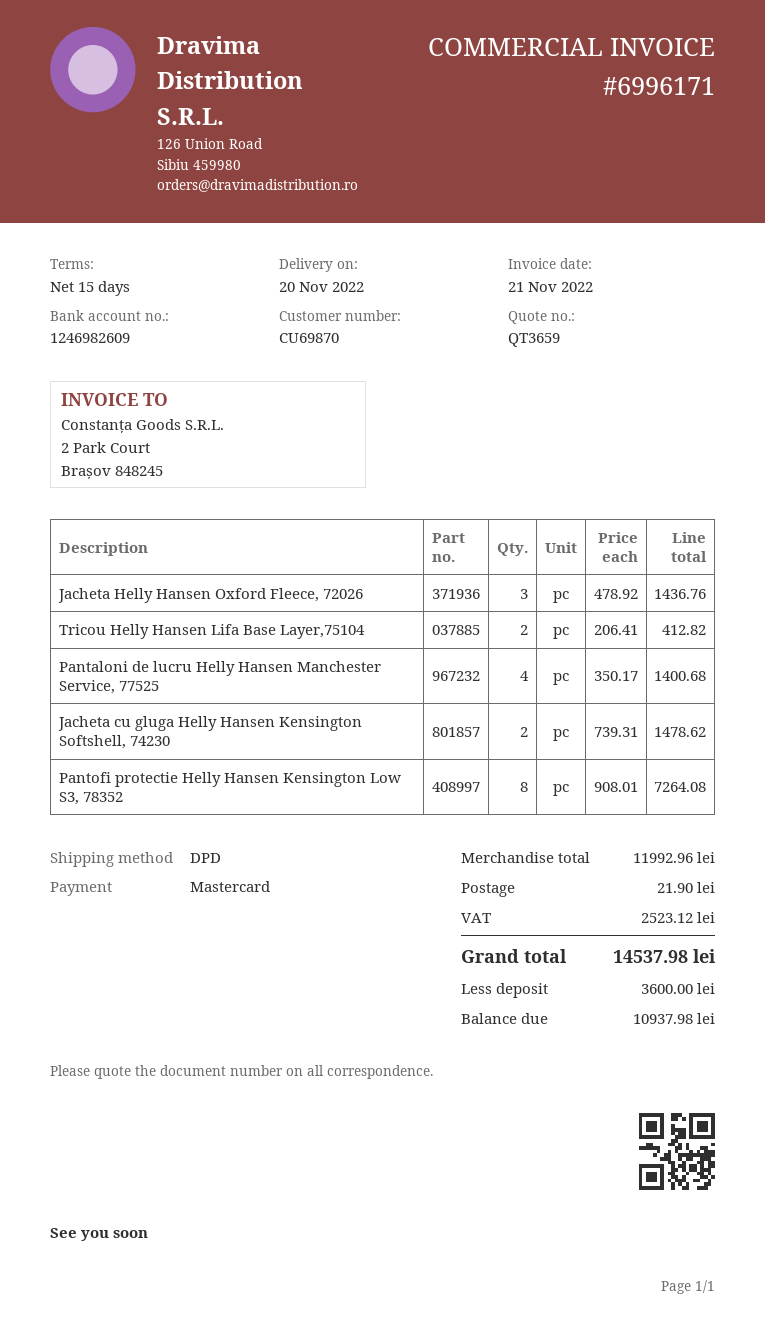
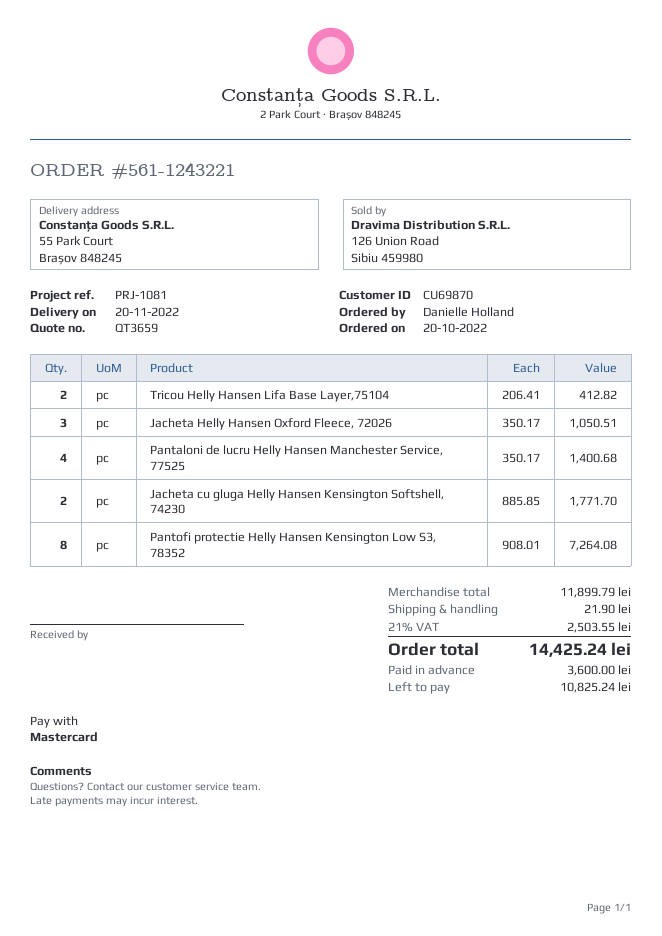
Jacheta Helly Hansen Oxford Fleece, 72026: 3 x 478.92 = 1436.76 -> 3 x 350.17 = 1050.51
Jacheta cu gluga Helly Hansen Kensington Softshell, 74230: 2 x 739.31 = 1478.62 -> 2 x 885.85 = 1771.70
subtotal: 11992.96 -> 11899.79
tax: 2523.12 -> 2503.55
total: 14537.98 -> 14425.24
balance: 10937.98 -> 10825.24

